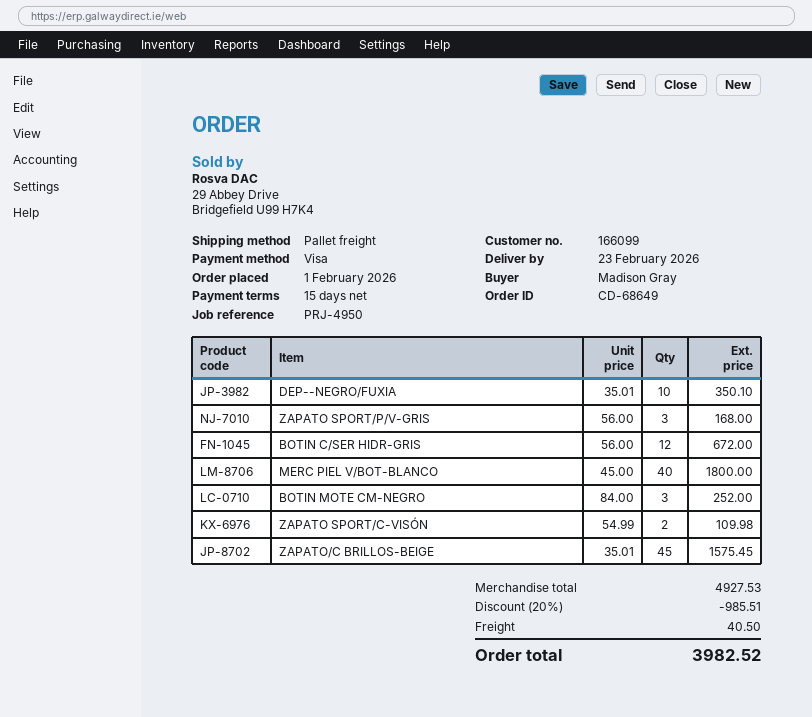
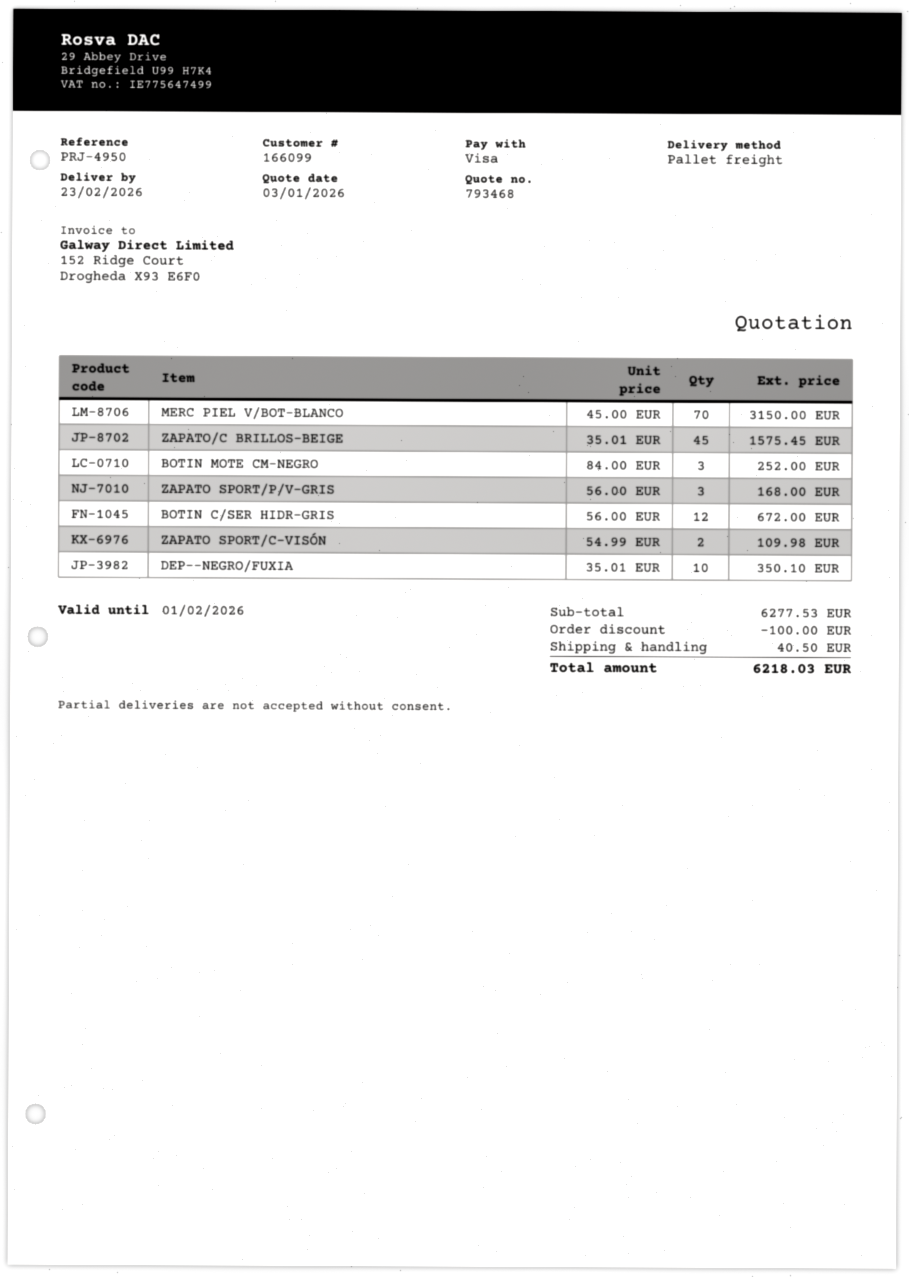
MERC PIEL V/BOT-BLANCO: 40 x 45.00 = 1800.00 -> 70 x 45.00 = 3150.00
subtotal: 4927.53 -> 6277.53
discount: 985.51 -> 100.00
total: 3982.52 -> 6218.03

